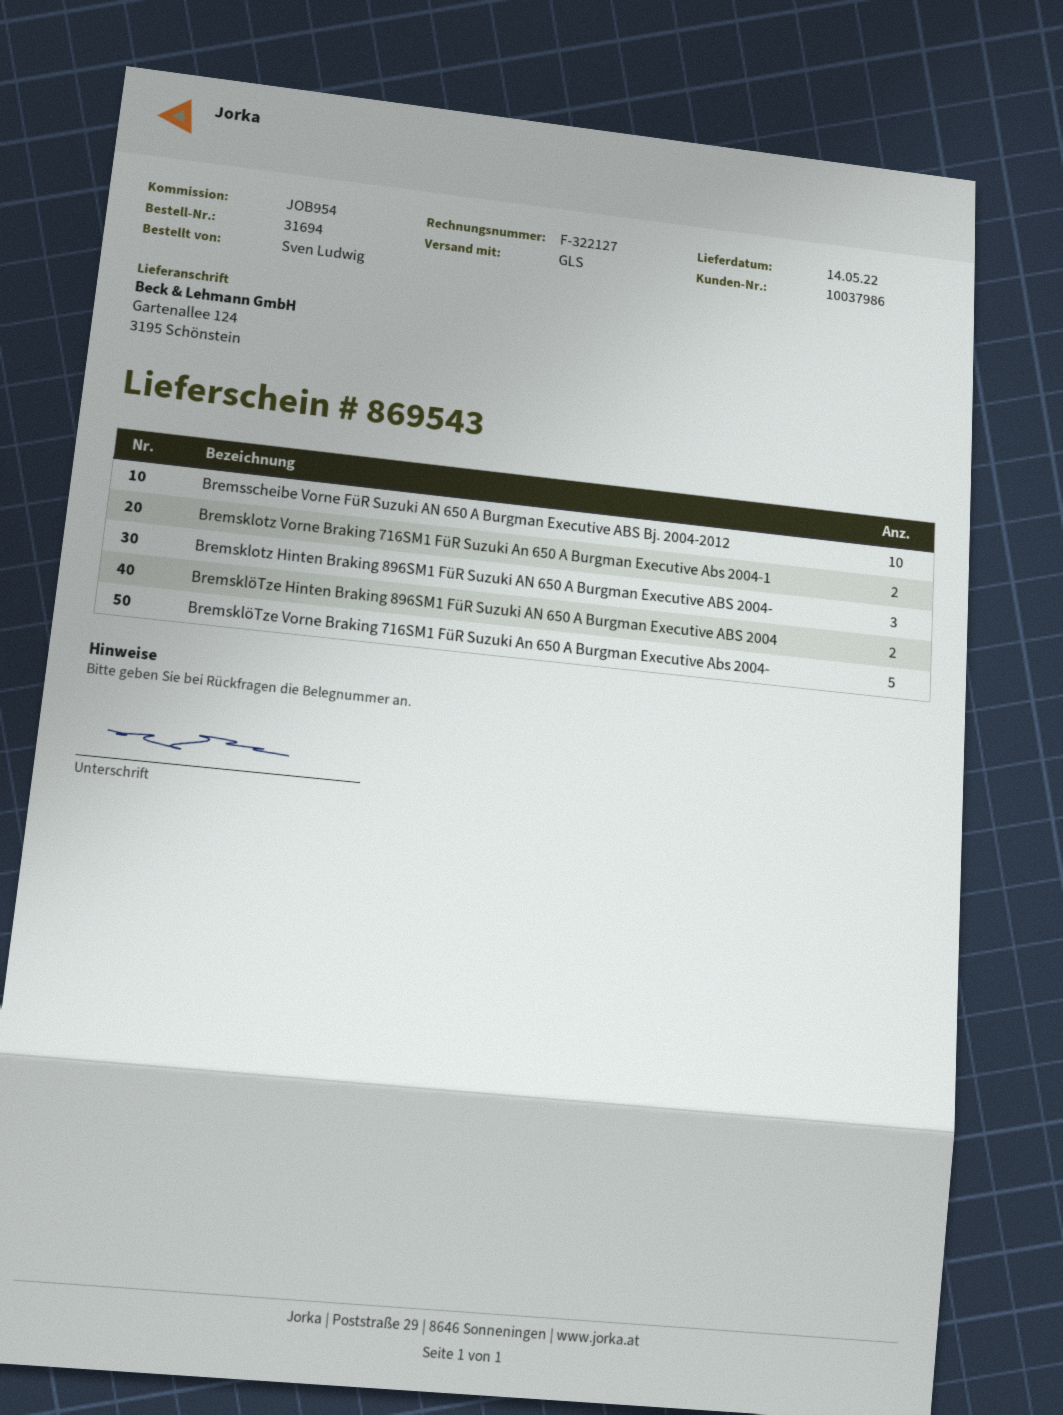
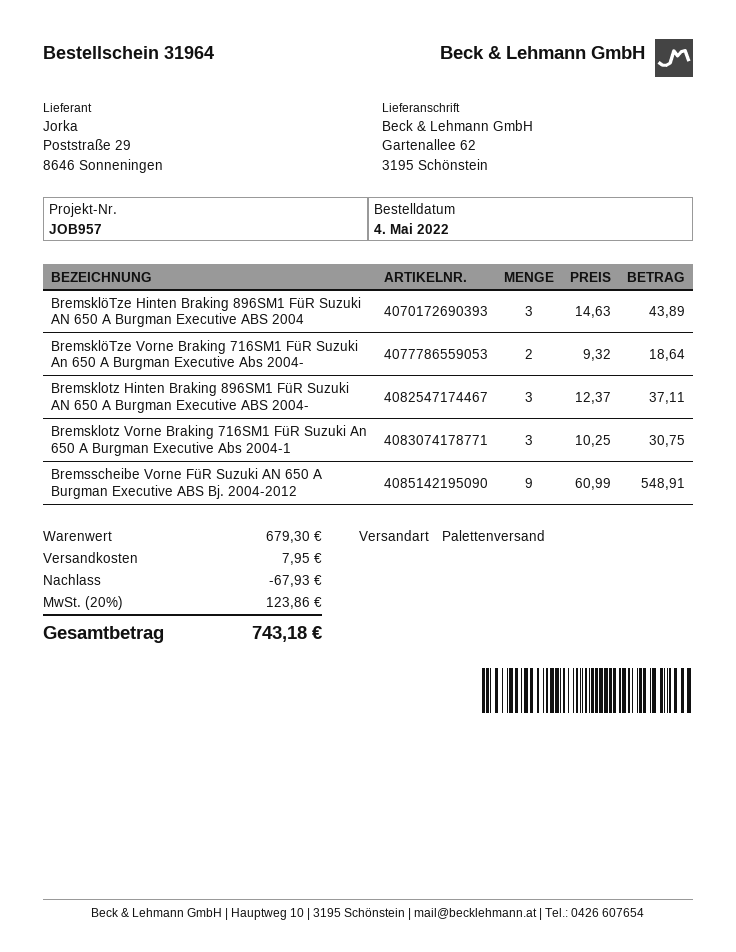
order number: 31694 -> 31964
reference: JOB954 -> JOB957
shipping method: GLS -> pallet freight
ship to: Gartenallee 124, 3195 Schönstein -> Gartenallee 62, 3195 Schönstein
Bremsscheibe Vorne FüR Suzuki AN 650 A Burgman Executive ABS Bj. 2004-2012: 10 -> 9
Bremsklotz Vorne Braking 716SM1 FüR Suzuki An 650 A Burgman Executive Abs 2004-1: 2 -> 3
BremsklöTze Hinten Braking 896SM1 FüR Suzuki AN 650 A Burgman Executive ABS 2004: 2 -> 3
BremsklöTze Vorne Braking 716SM1 FüR Suzuki An 650 A Burgman Executive Abs 2004-: 5 -> 2

